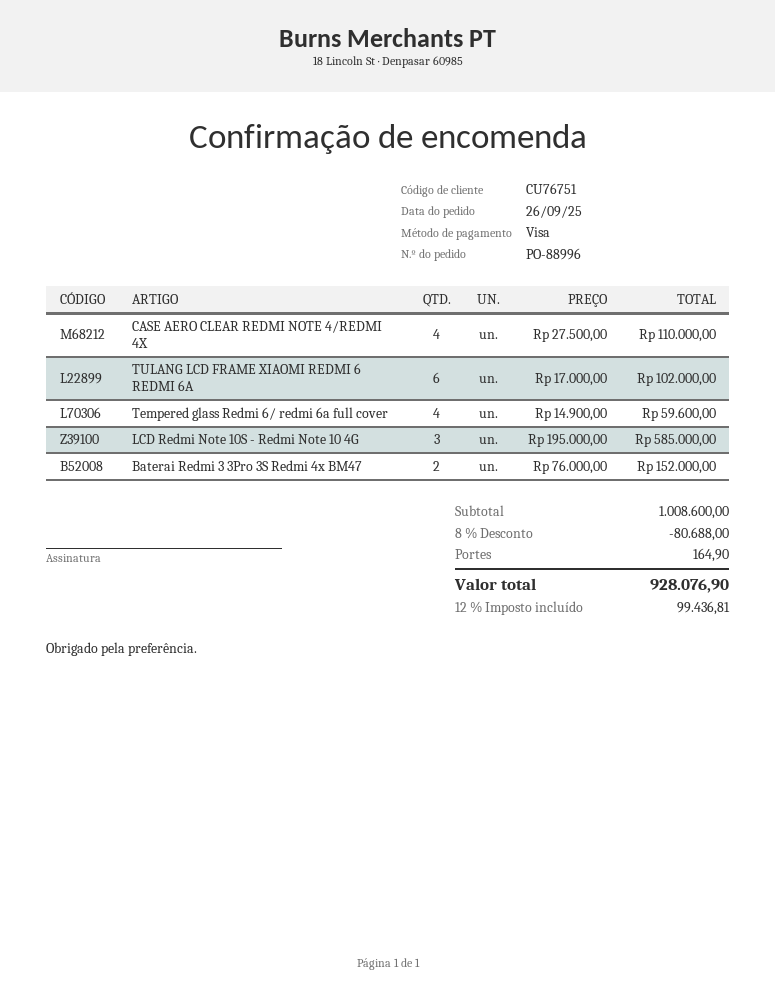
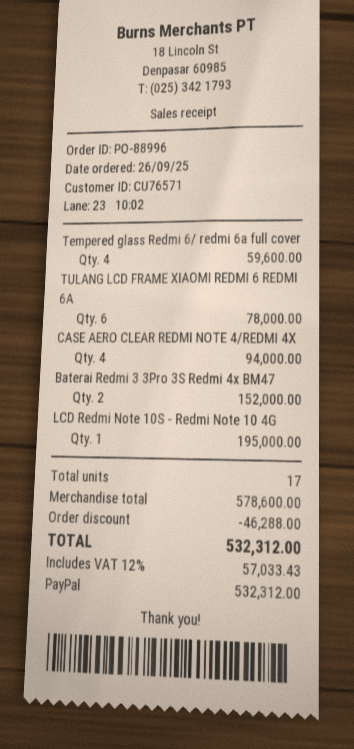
customer number: CU76751 -> CU76571
payment method: Visa -> PayPal
CASE AERO CLEAR REDMI NOTE 4/REDMI 4X: 4 for 110000.00 -> 4 for 94000.00
TULANG LCD FRAME XIAOMI REDMI 6 REDMI 6A: 6 for 102000.00 -> 6 for 78000.00
LCD Redmi Note 10S - Redmi Note 10 4G: 3 for 585000.00 -> 1 for 195000.00
subtotal: 1008600.00 -> 578600.00
discount: 80688.00 -> 46288.00
shipping: 164.90 -> none
tax: 12% = 99436.81 -> 12% = 57033.43
total: 928076.90 -> 532312.00

